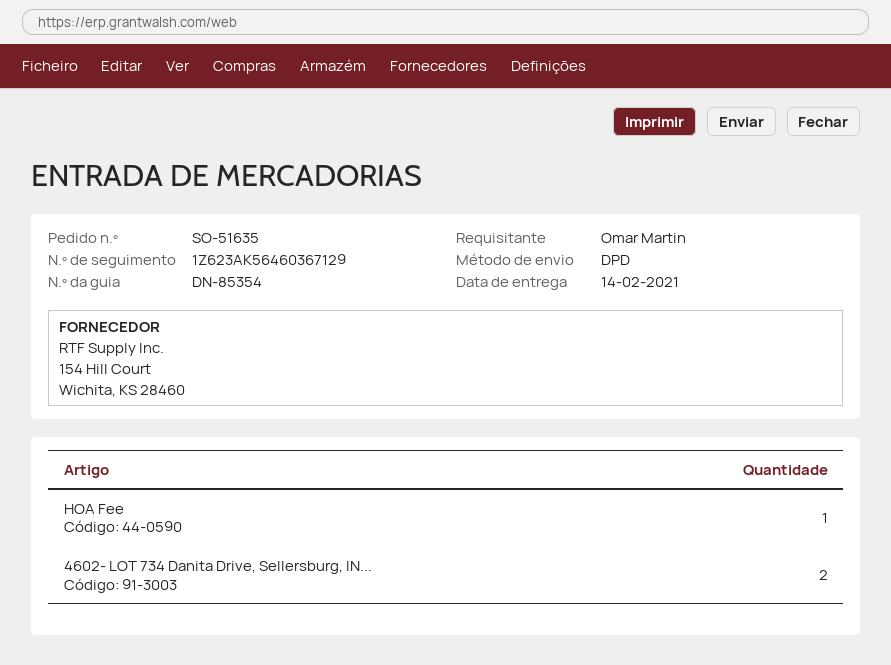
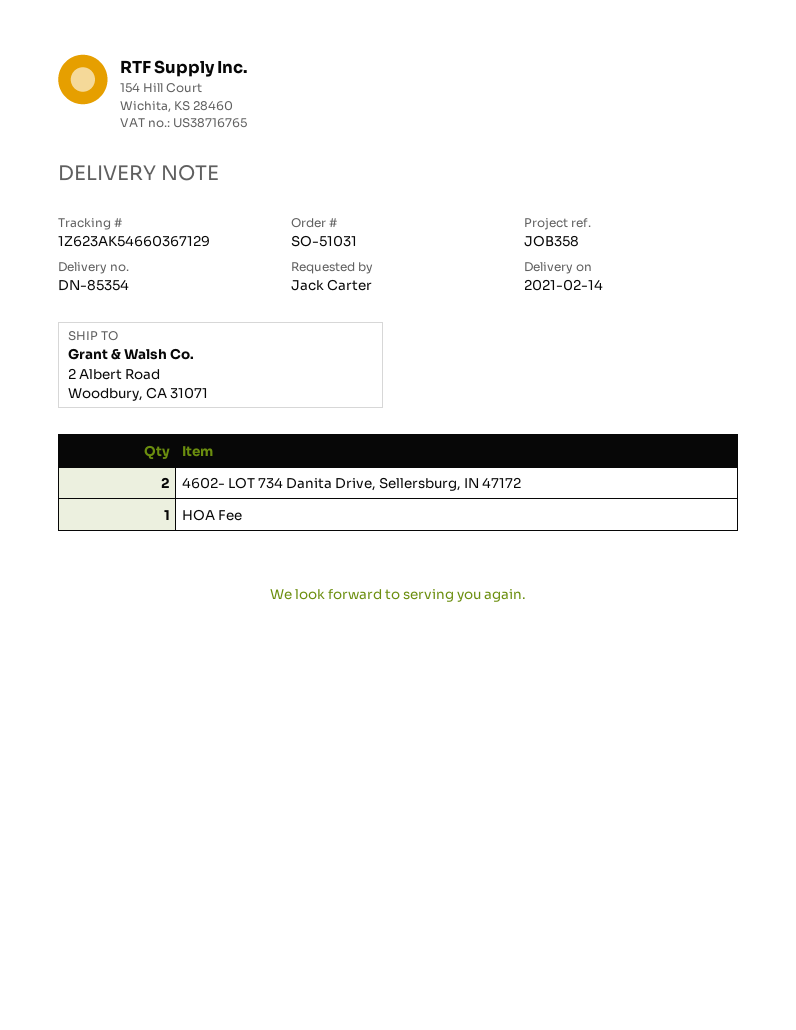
order number: SO-51635 -> SO-51031
ordered by: Omar Martin -> Jack Carter
tracking number: 1Z623AK56460367129 -> 1Z623AK54660367129

